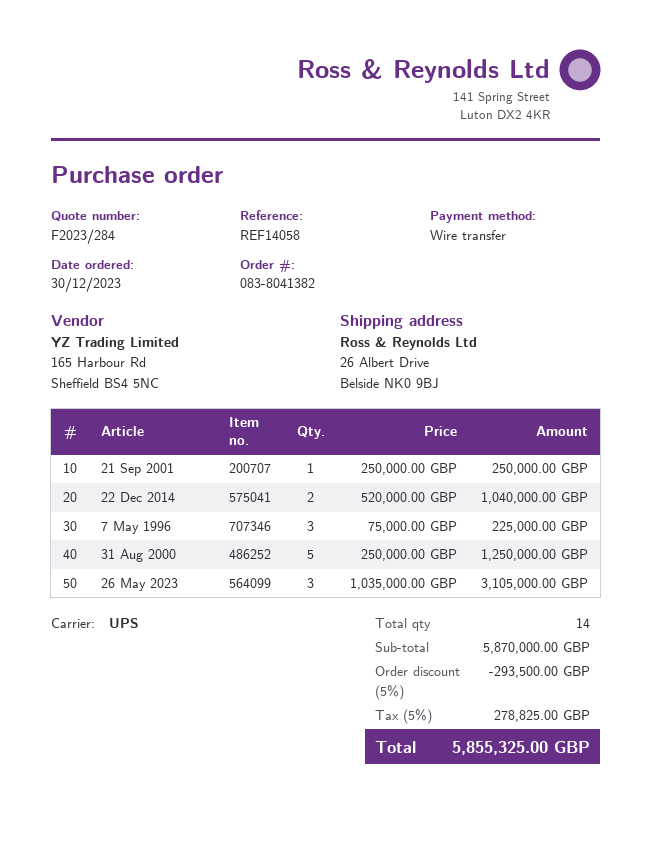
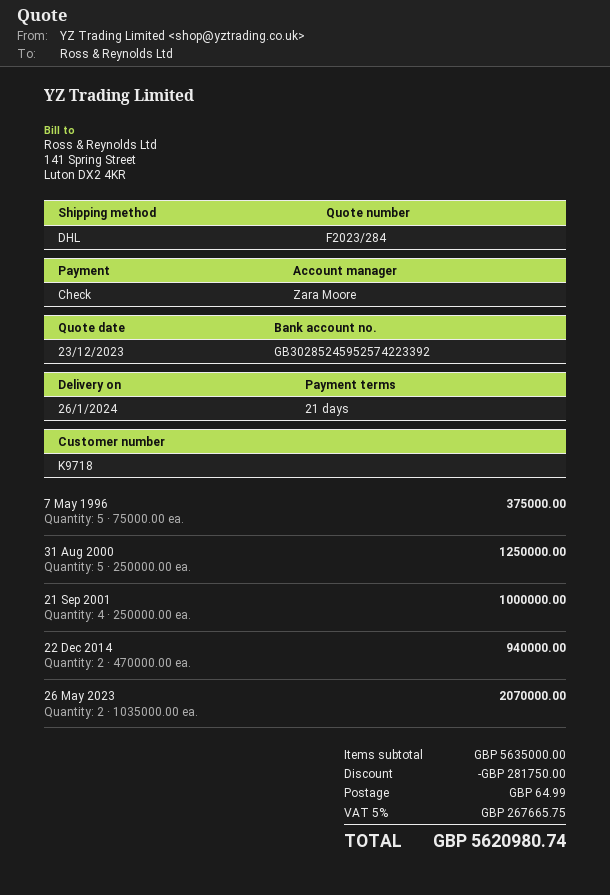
payment method: bank transfer -> cheque
shipping method: UPS -> DHL
21 Sep 2001: 1 x 250000.00 = 250000.00 -> 4 x 250000.00 = 1000000.00
22 Dec 2014: 2 x 520000.00 = 1040000.00 -> 2 x 470000.00 = 940000.00
7 May 1996: 3 x 75000.00 = 225000.00 -> 5 x 75000.00 = 375000.00
26 May 2023: 3 x 1035000.00 = 3105000.00 -> 2 x 1035000.00 = 2070000.00
subtotal: 5870000.00 -> 5635000.00
discount: 293500.00 -> 281750.00
shipping: none -> 64.99
tax: 5% = 278825.00 -> 5% = 267665.75
total: 5855325.00 -> 5620980.74

